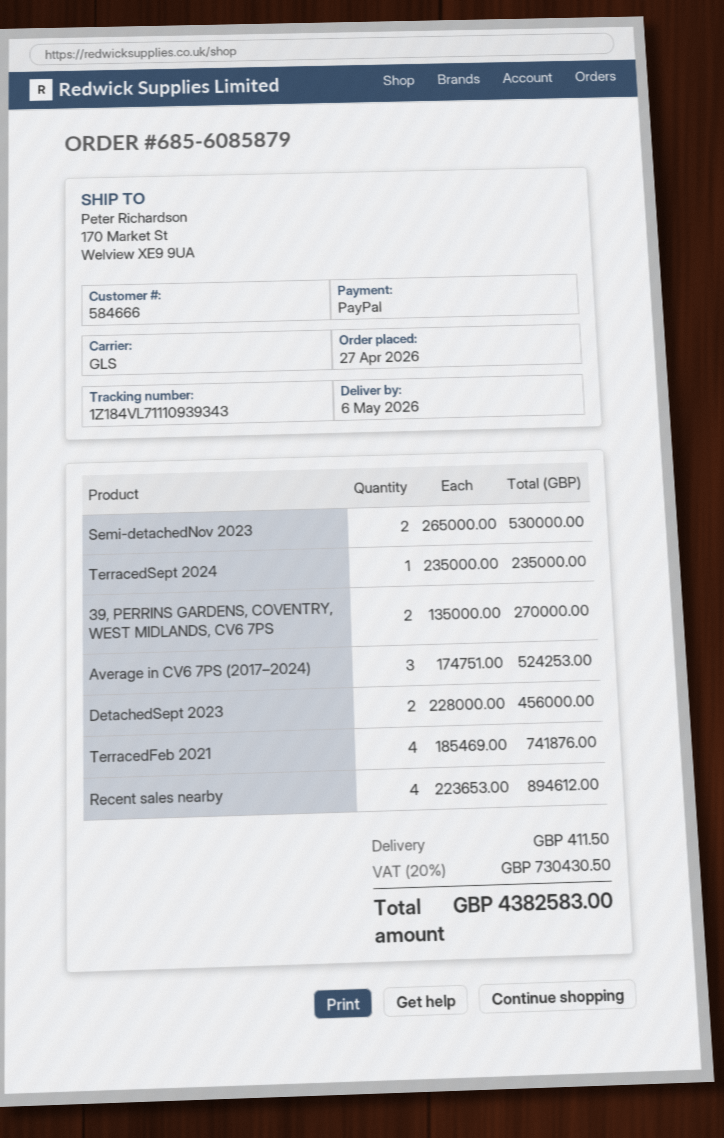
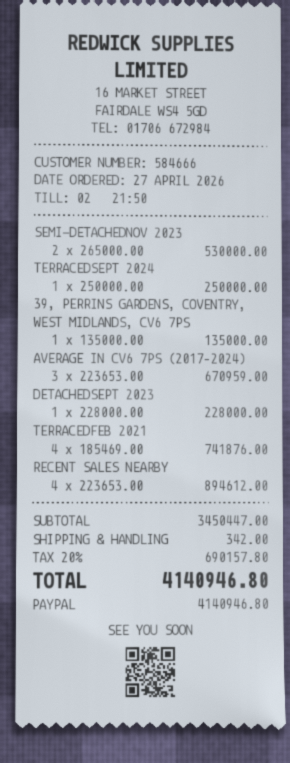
TerracedSept 2024: 1 x 235000.00 = 235000.00 -> 1 x 250000.00 = 250000.00
39, PERRINS GARDENS, COVENTRY, WEST MIDLANDS, CV6 7PS: 2 x 135000.00 = 270000.00 -> 1 x 135000.00 = 135000.00
Average in CV6 7PS (2017–2024): 3 x 174751.00 = 524253.00 -> 3 x 223653.00 = 670959.00
DetachedSept 2023: 2 x 228000.00 = 456000.00 -> 1 x 228000.00 = 228000.00
shipping: 411.50 -> 342.00
tax: 20% = 730430.50 -> 20% = 690157.80
total: 4382583.00 -> 4140946.80

